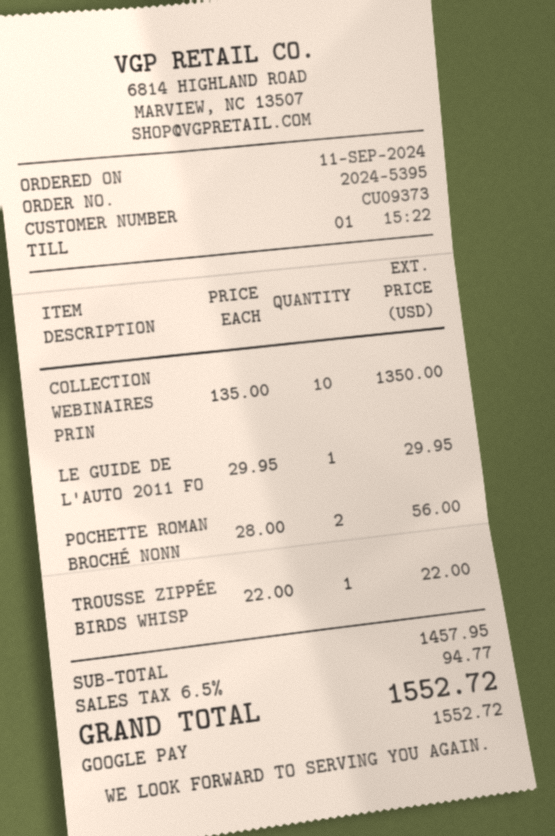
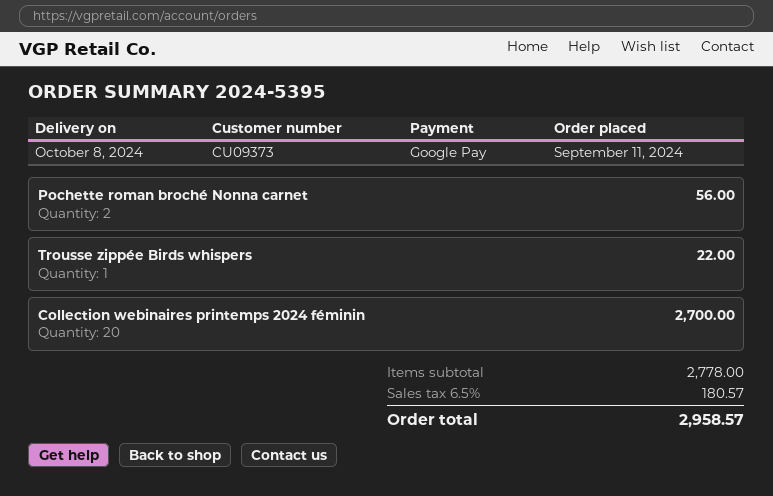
COLLECTION WEBINAIRES PRIN: 10 for 1350.00 -> 20 for 2700.00
LE GUIDE DE L'AUTO 2011 FO: 1 for 29.95 -> none
subtotal: 1457.95 -> 2778.00
tax: 6.5% = 94.77 -> 6.5% = 180.57
total: 1552.72 -> 2958.57

